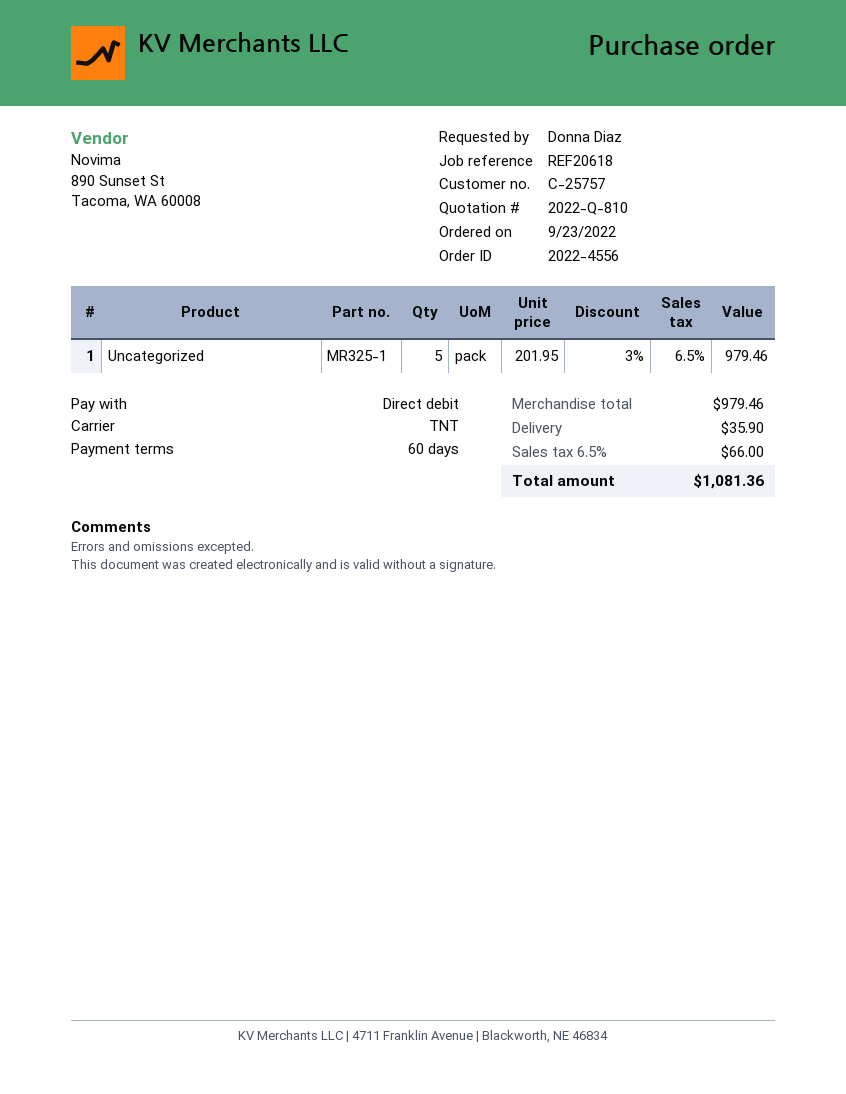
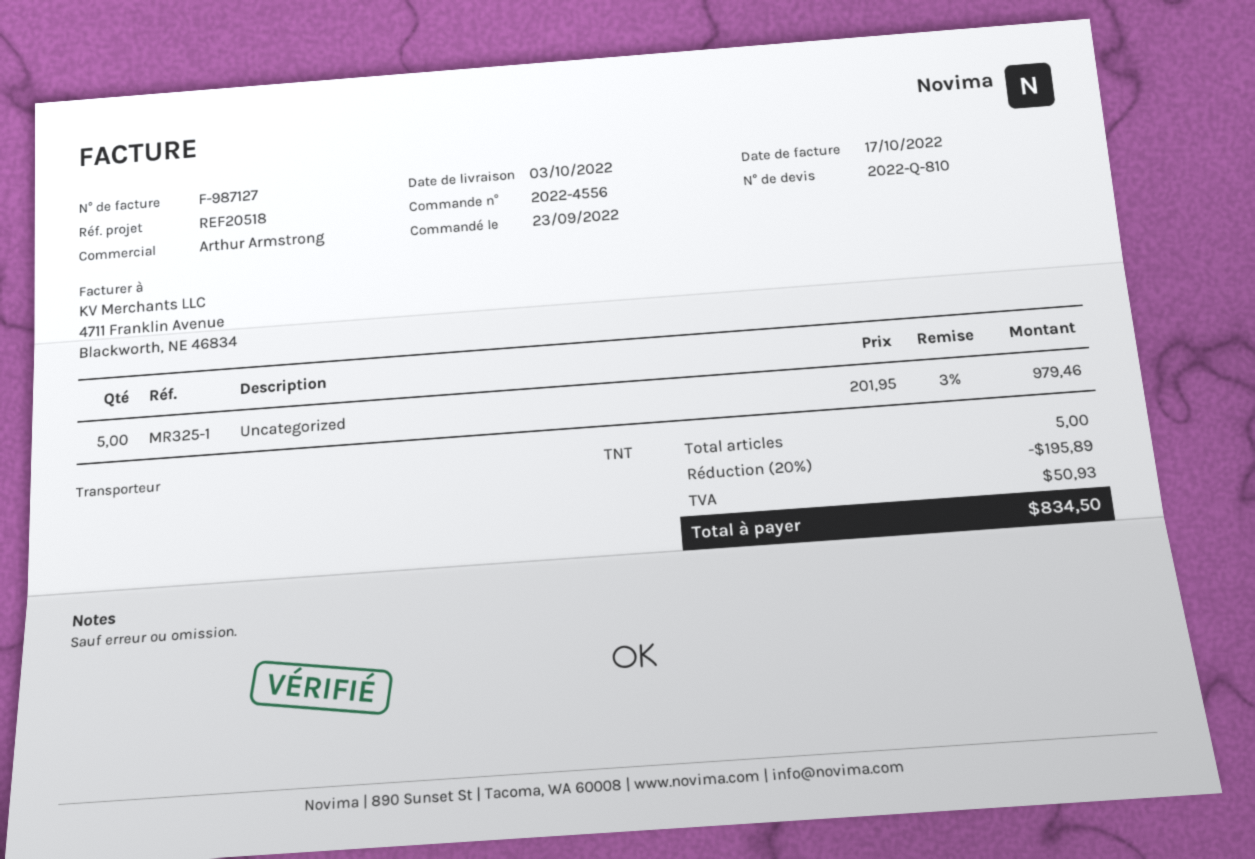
reference: REF20618 -> REF20518
discount: none -> 20% = 195.89
shipping: 35.90 -> none
tax: 66.00 -> 50.93
total: 1081.36 -> 834.50

